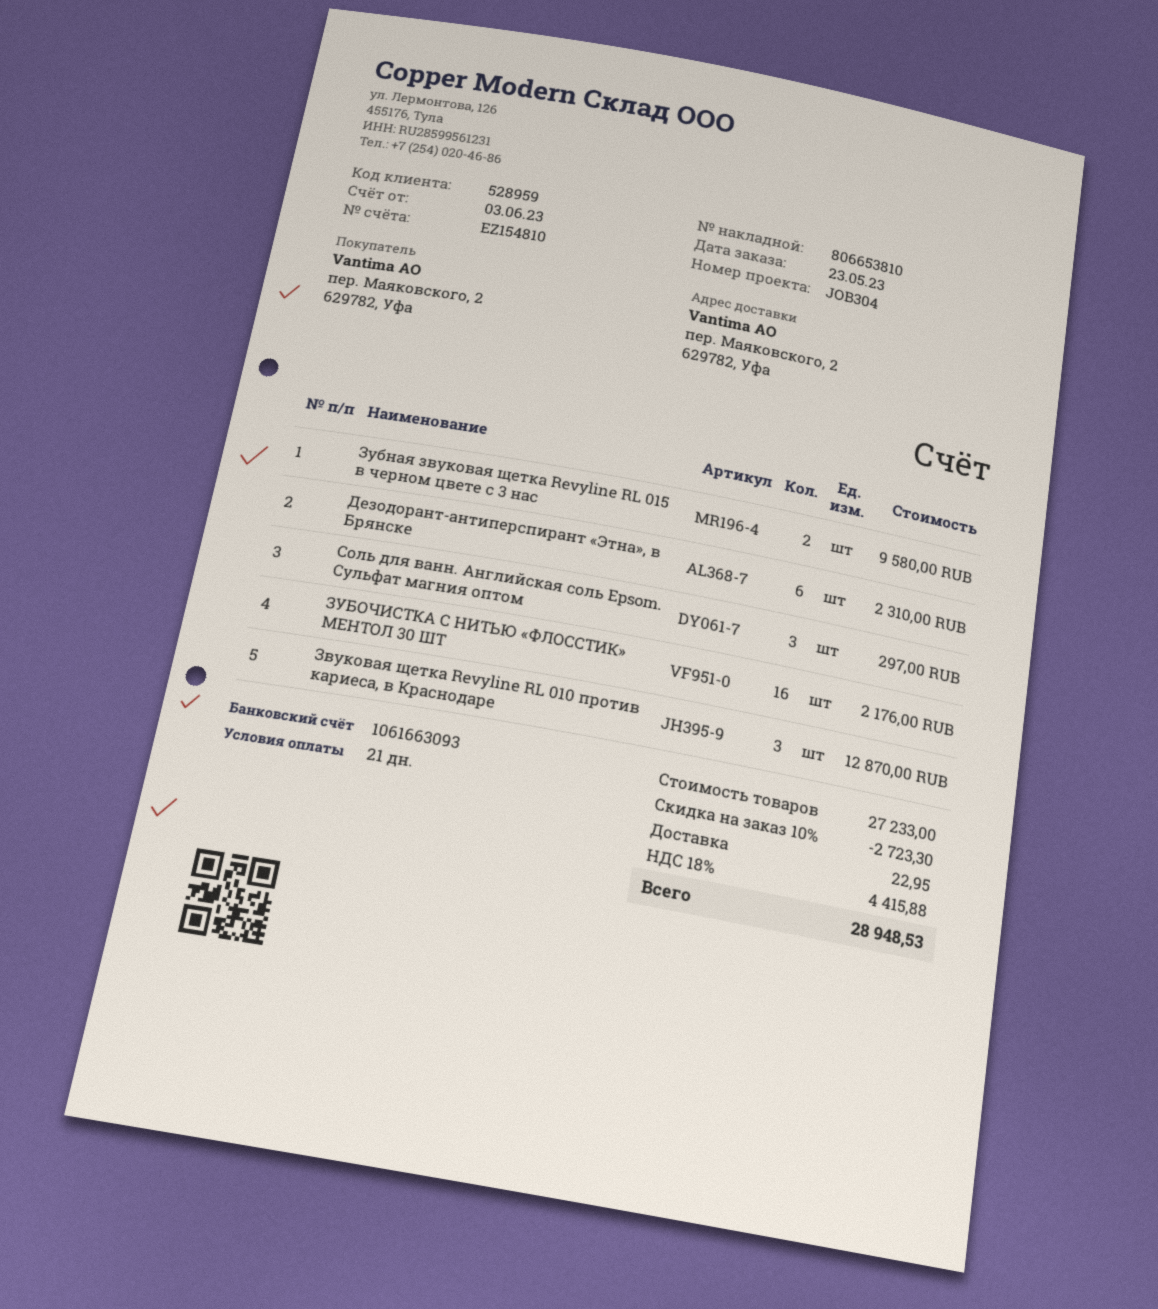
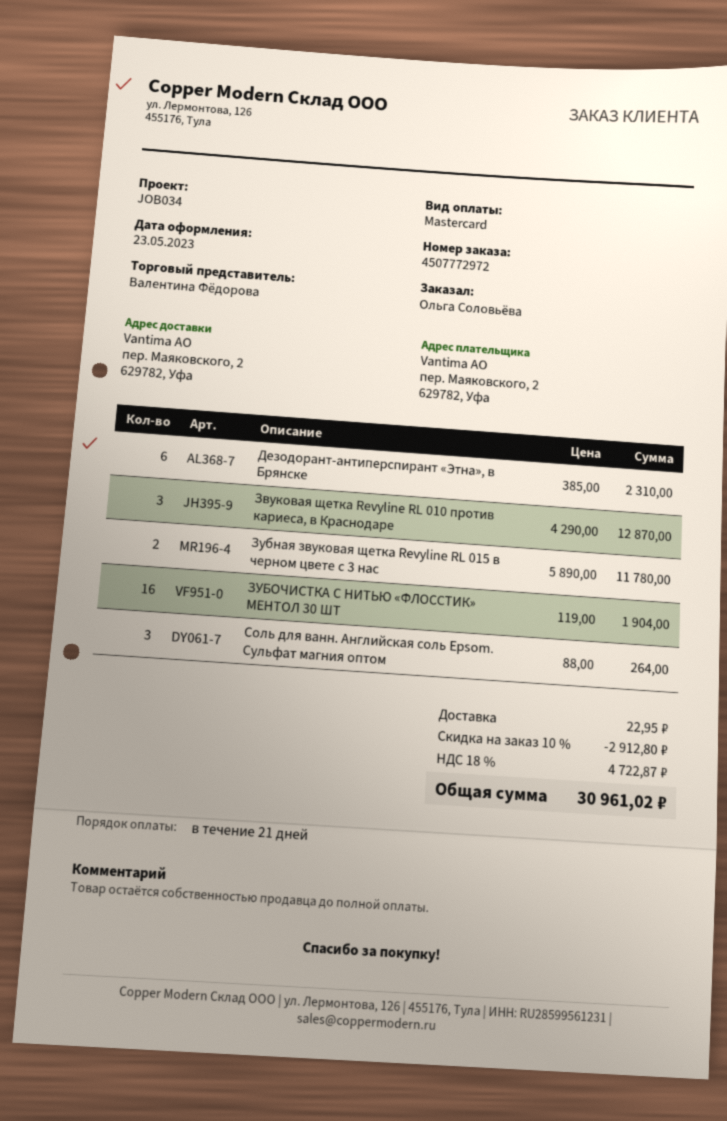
reference: JOB304 -> JOB034
Зубная звуковая щетка Revyline RL 015 в черном цвете с 3 нас: 2 for 9580.00 -> 2 for 11780.00
Соль для ванн. Английская соль Epsom. Сульфат магния оптом: 3 for 297.00 -> 3 for 264.00
ЗУБОЧИСТКА С НИТЬЮ «ФЛОССТИК» МЕНТОЛ 30 ШТ: 16 for 2176.00 -> 16 for 1904.00
discount: 10% = 2723.30 -> 10% = 2912.80
tax: 18% = 4415.88 -> 18% = 4722.87
total: 28948.53 -> 30961.02

